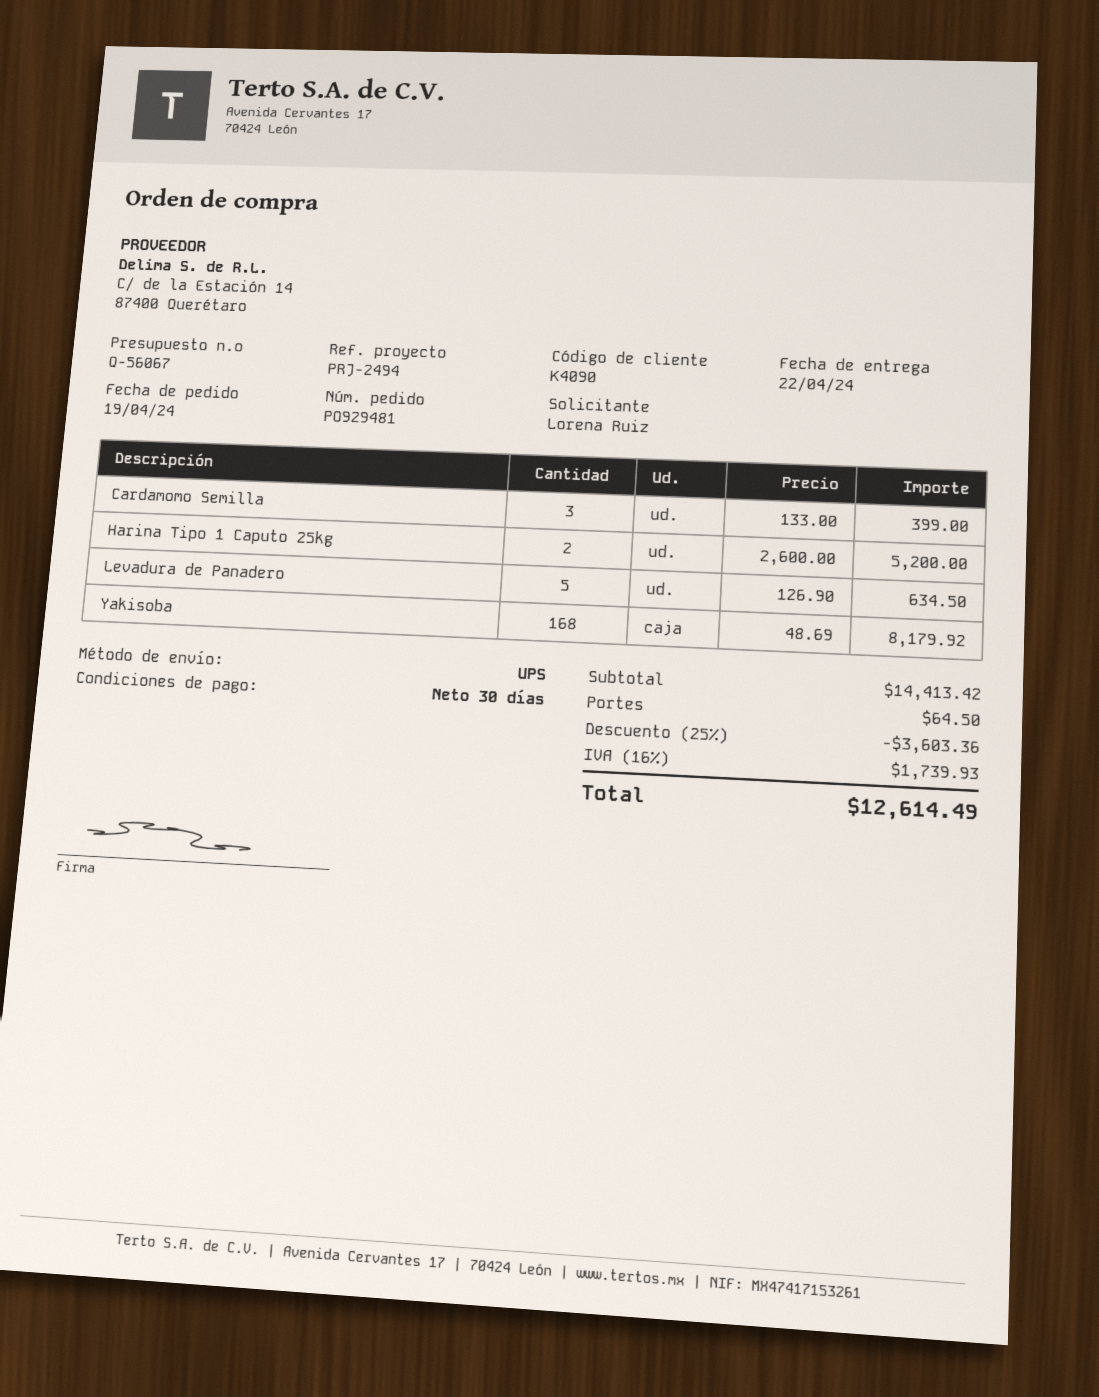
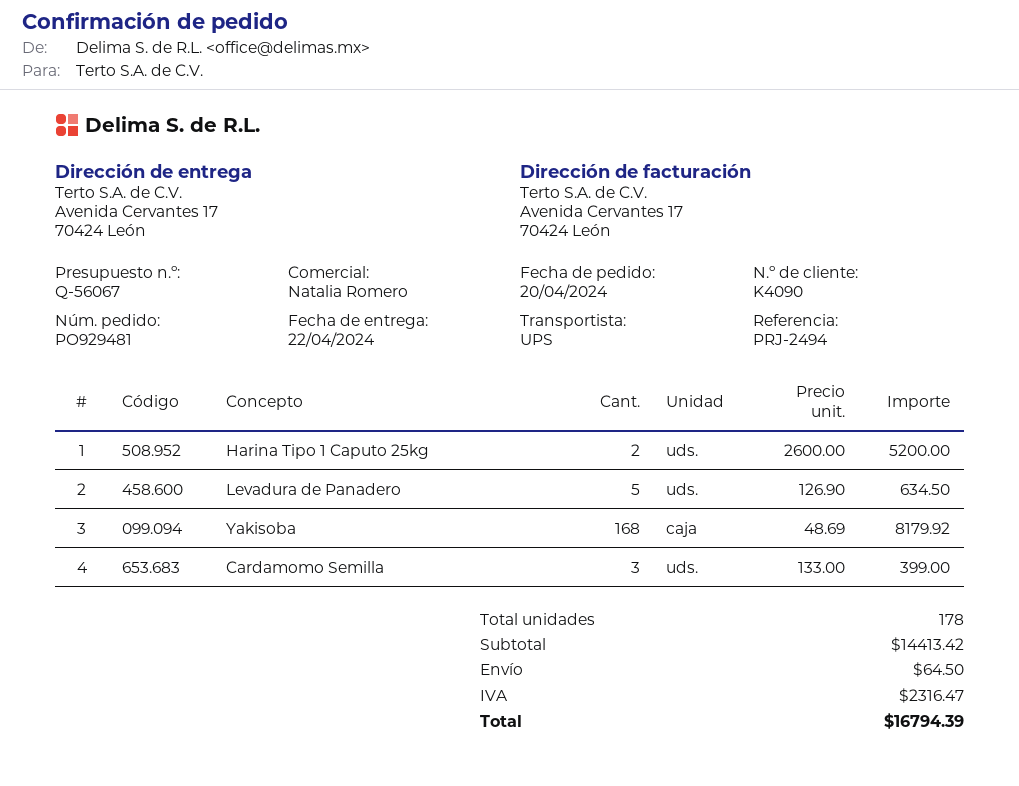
order date: 2024-04-19 -> 2024-04-20
discount: 25% = 3603.36 -> none
tax: 1739.93 -> 2316.47
total: 12614.49 -> 16794.39

